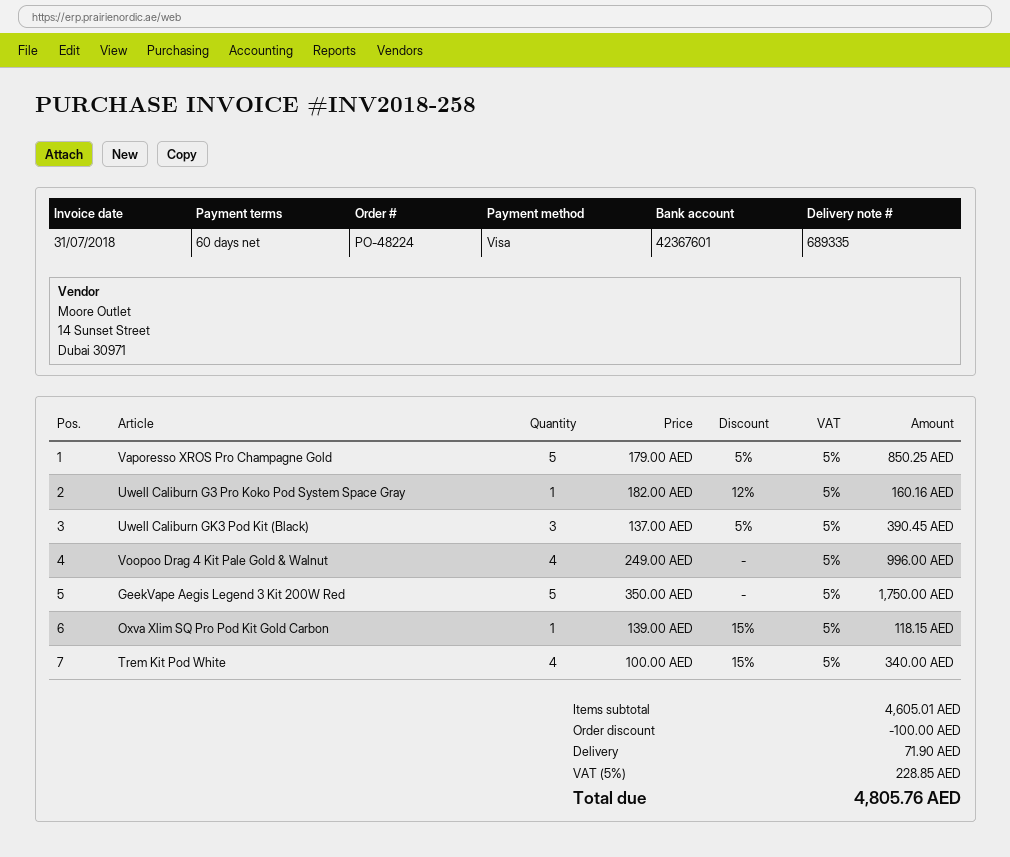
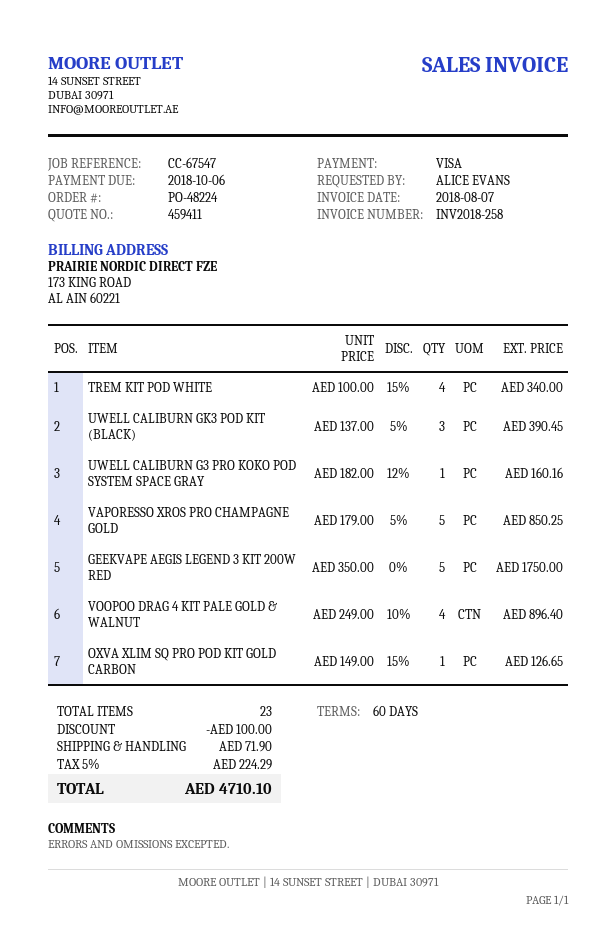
invoice date: 2018-07-31 -> 2018-08-07
Voopoo Drag 4 Kit Pale Gold & Walnut: 4 x 249.00 = 996.00 -> 4 x 249.00 - 10% = 896.40
Oxva Xlim SQ Pro Pod Kit Gold Carbon: 1 x 139.00 - 15% = 118.15 -> 1 x 149.00 - 15% = 126.65
tax: 5% = 228.85 -> 5% = 224.29
total: 4805.76 -> 4710.10

